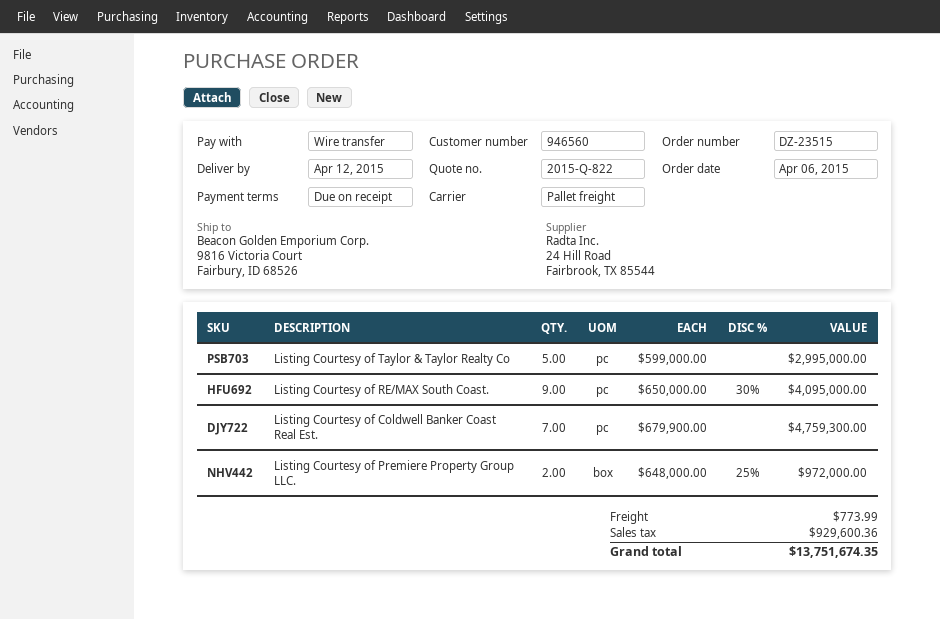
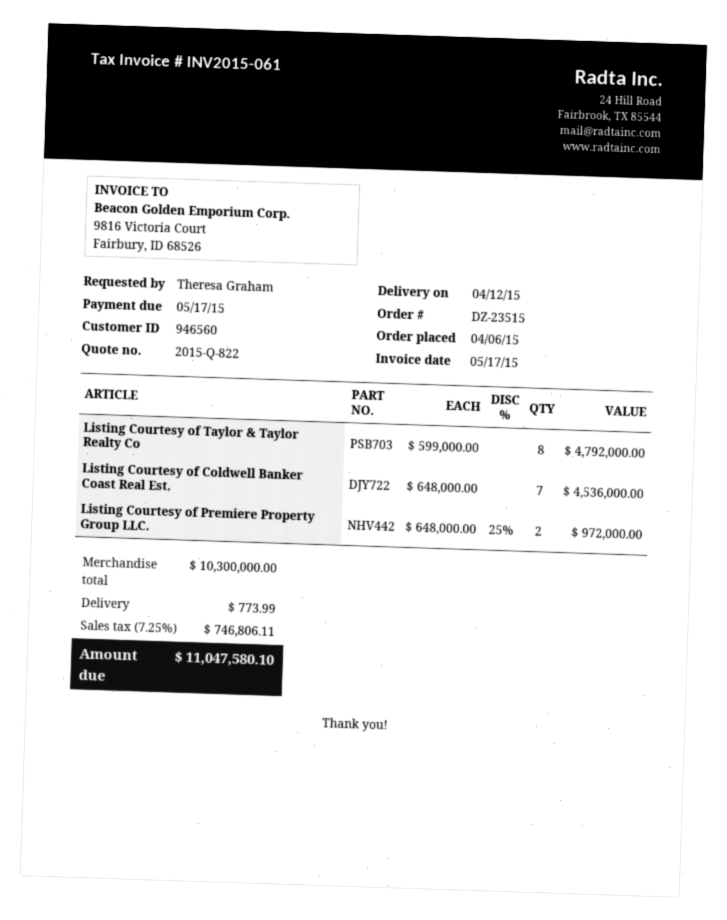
Listing Courtesy of Taylor & Taylor Realty Co: 5 x 599000.00 = 2995000.00 -> 8 x 599000.00 = 4792000.00
Listing Courtesy of RE/MAX South Coast.: 9 x 650000.00 - 30% = 4095000.00 -> none
Listing Courtesy of Coldwell Banker Coast Real Est.: 7 x 679900.00 = 4759300.00 -> 7 x 648000.00 = 4536000.00
tax: 929600.36 -> 746806.11
total: 13751674.35 -> 11047580.10

